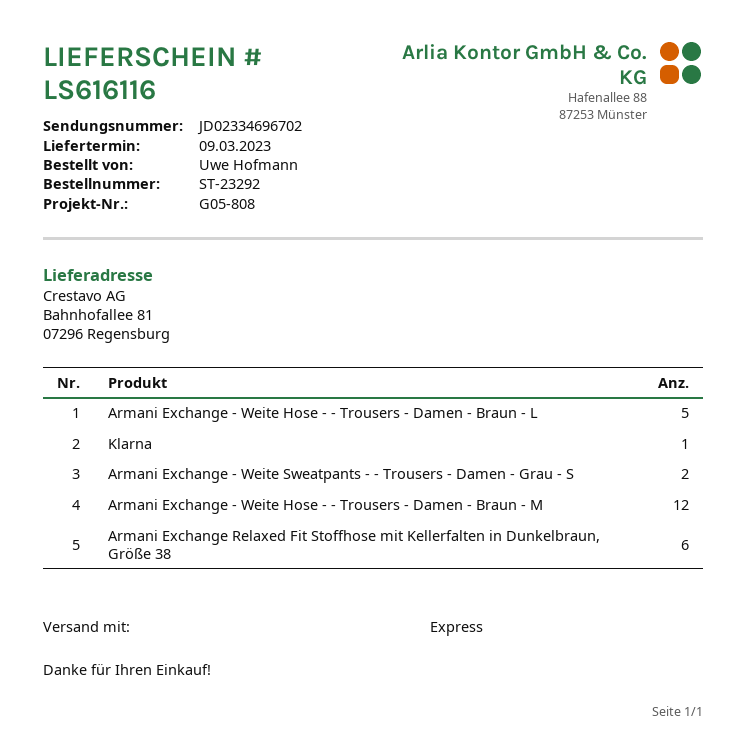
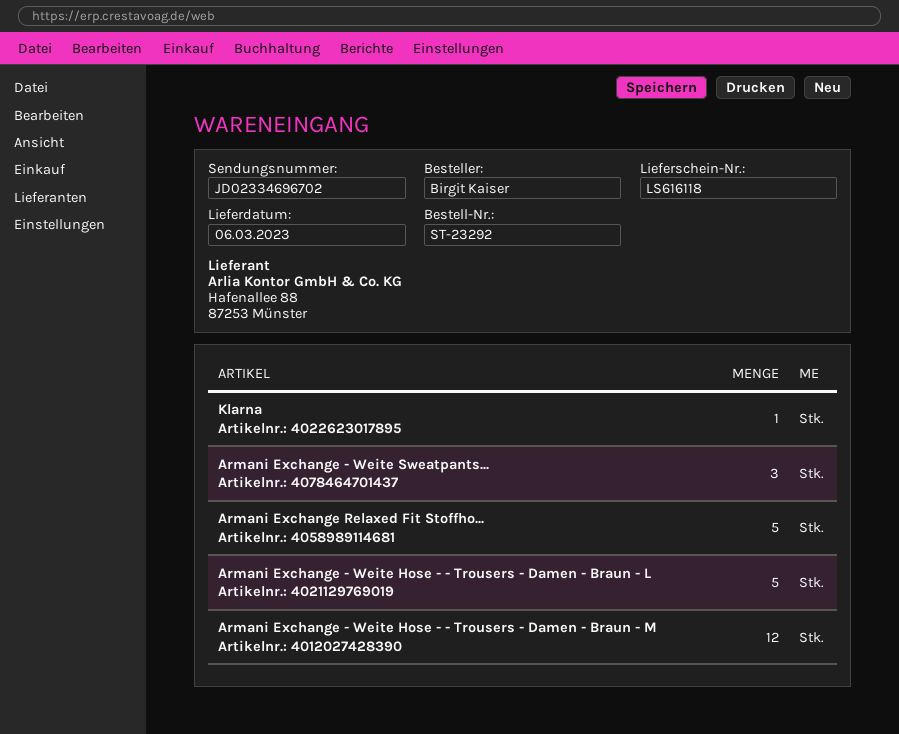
delivery note number: LS616116 -> LS616118
delivery date: 2023-03-09 -> 2023-03-06
ordered by: Uwe Hofmann -> Birgit Kaiser
Armani Exchange - Weite Sweatpants - - Trousers - Damen - Grau - S: 2 -> 3
Armani Exchange Relaxed Fit Stoffhose mit Kellerfalten in Dunkelbraun, Größe 38: 6 -> 5

